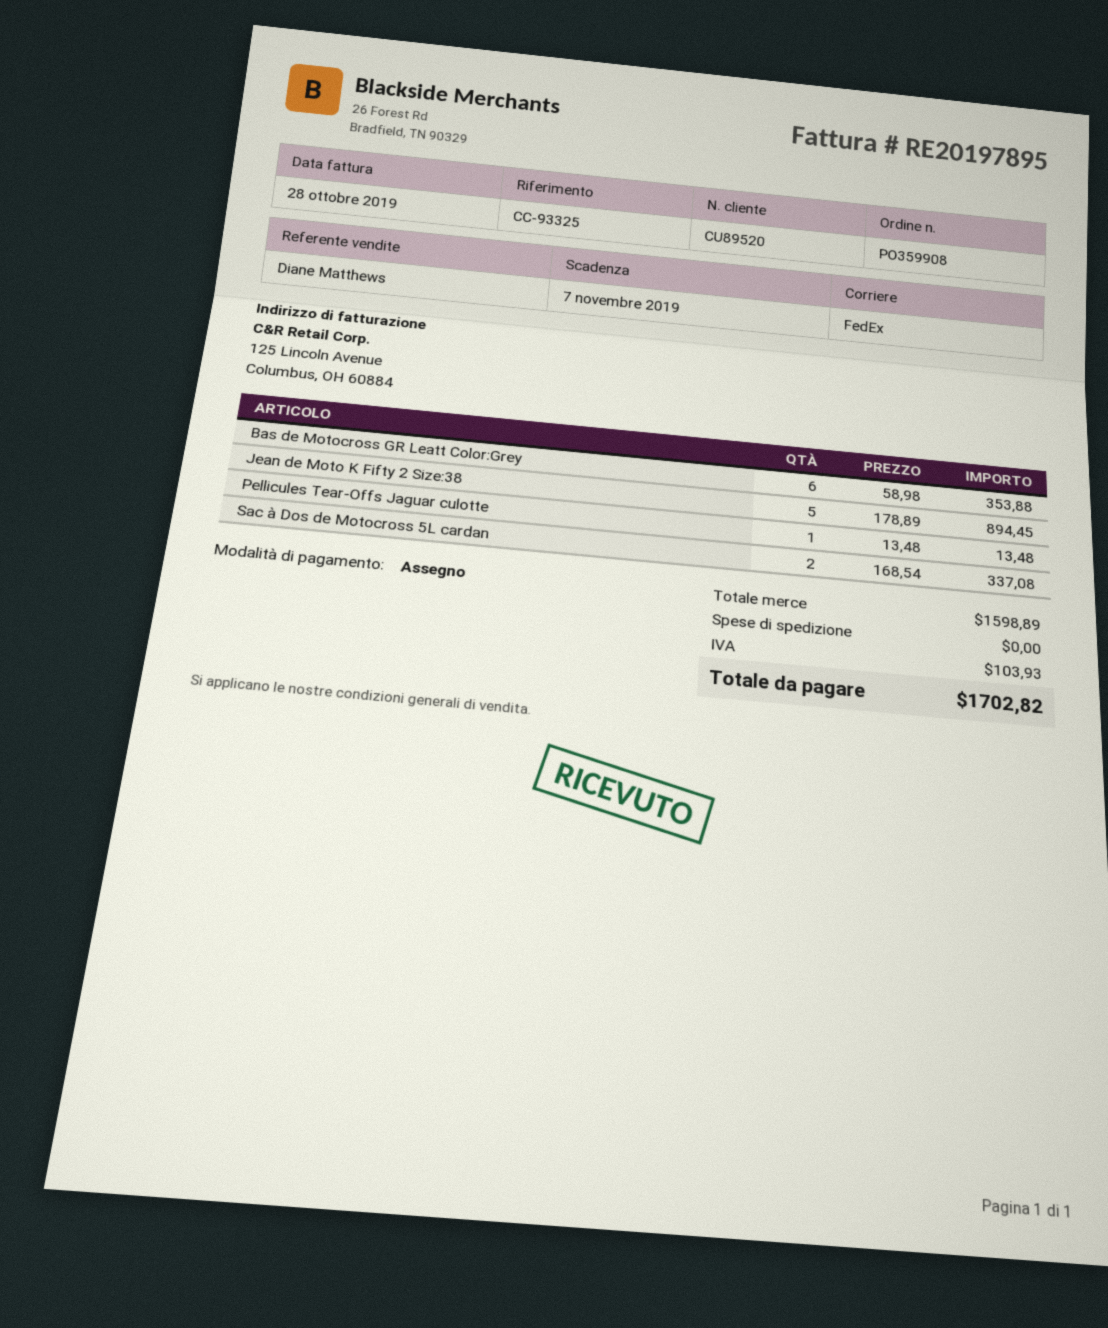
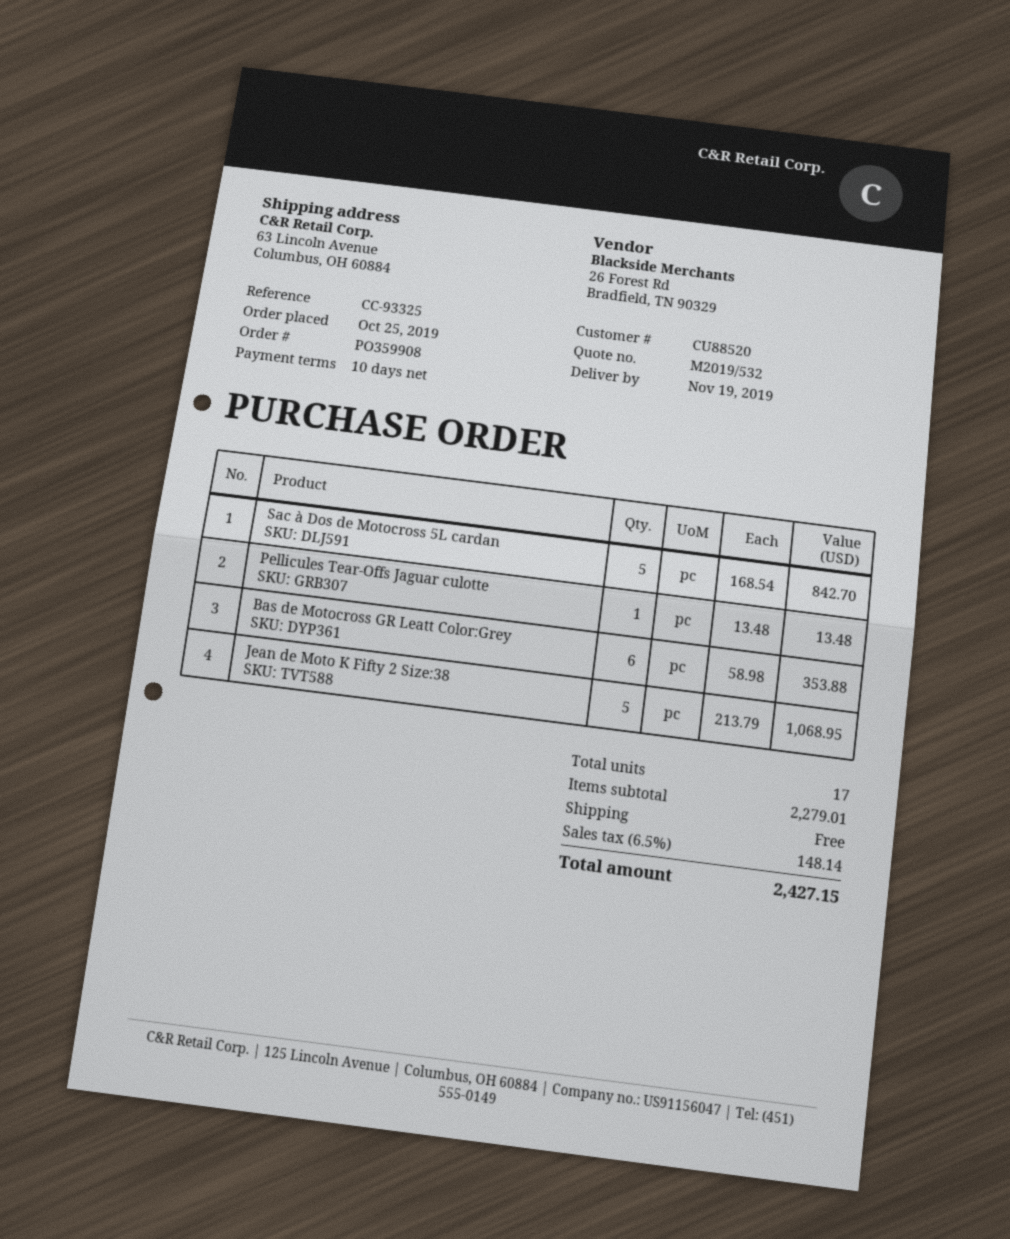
customer number: CU89520 -> CU88520
Jean de Moto K Fifty 2 Size:38: 5 x 178.89 = 894.45 -> 5 x 213.79 = 1068.95
Sac à Dos de Motocross 5L cardan: 2 x 168.54 = 337.08 -> 5 x 168.54 = 842.70
subtotal: 1598.89 -> 2279.01
tax: 103.93 -> 148.14
total: 1702.82 -> 2427.15

